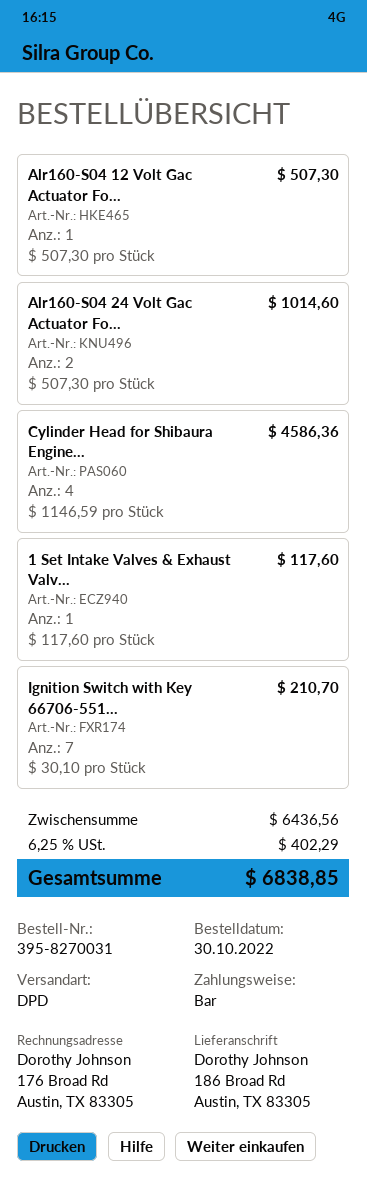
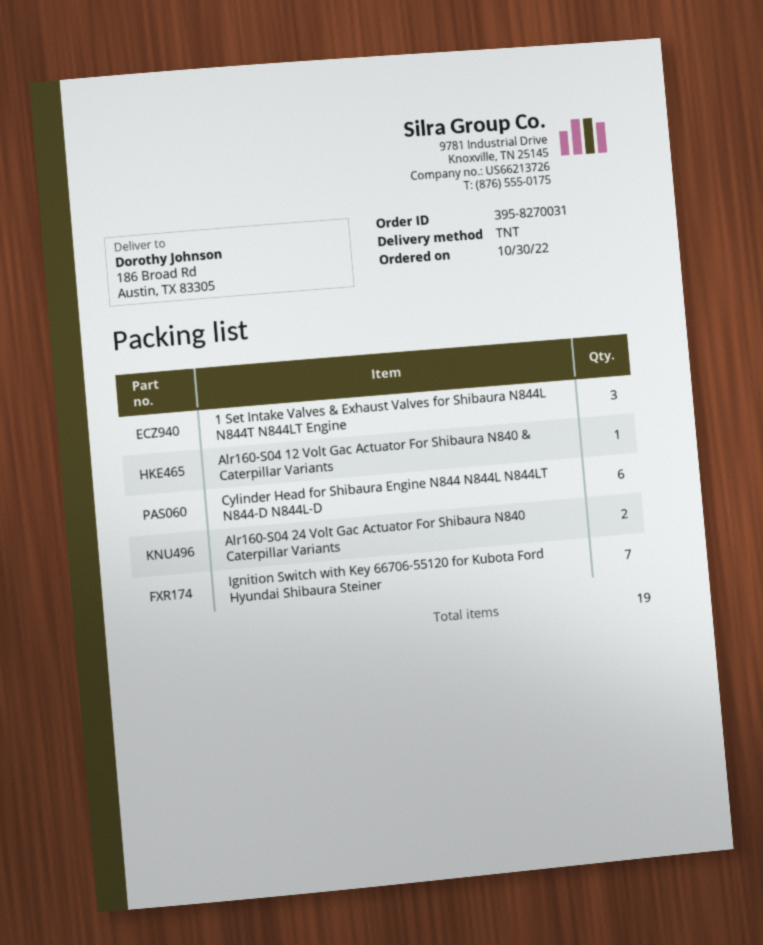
shipping method: DPD -> TNT
Cylinder Head for Shibaura Engine...: 4 -> 6
1 Set Intake Valves & Exhaust Valv...: 1 -> 3

